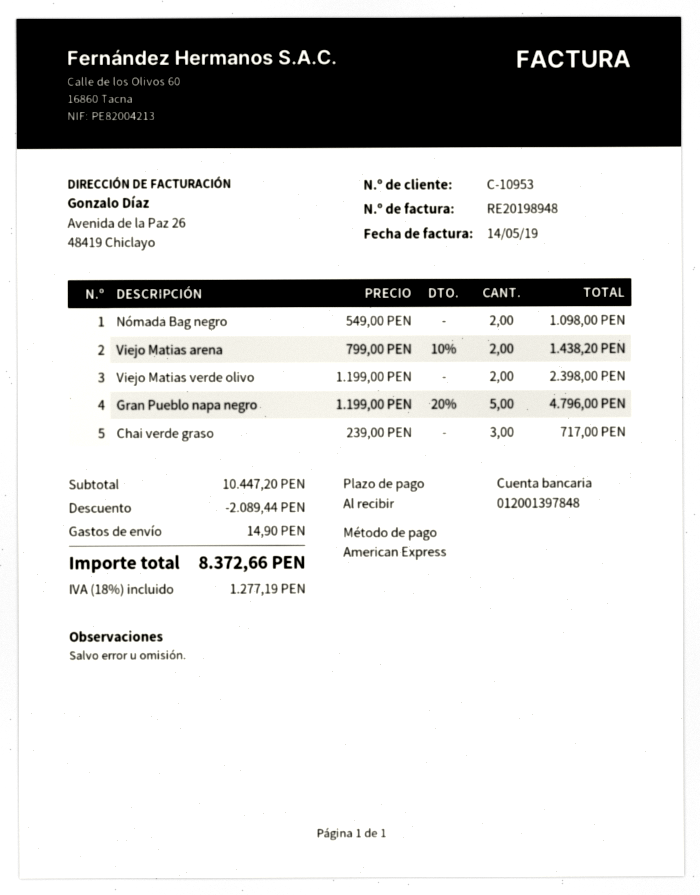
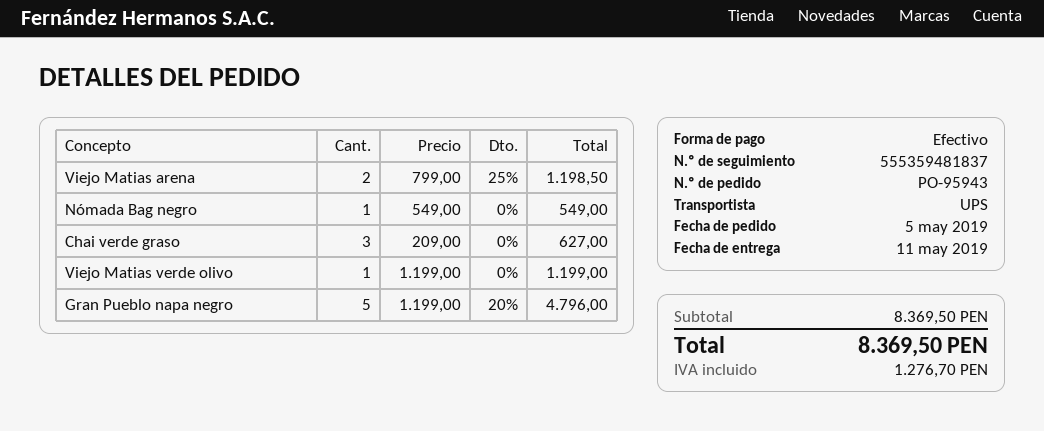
payment method: American Express -> cash
Nómada Bag negro: 2 x 549.00 = 1098.00 -> 1 x 549.00 = 549.00
Viejo Matias arena: 2 x 799.00 - 10% = 1438.20 -> 2 x 799.00 - 25% = 1198.50
Viejo Matias verde olivo: 2 x 1199.00 = 2398.00 -> 1 x 1199.00 = 1199.00
Chai verde graso: 3 x 239.00 = 717.00 -> 3 x 209.00 = 627.00
subtotal: 10447.20 -> 8369.50
discount: 2089.44 -> none
shipping: 14.90 -> none
tax: 1277.19 -> 1276.70
total: 8372.66 -> 8369.50

